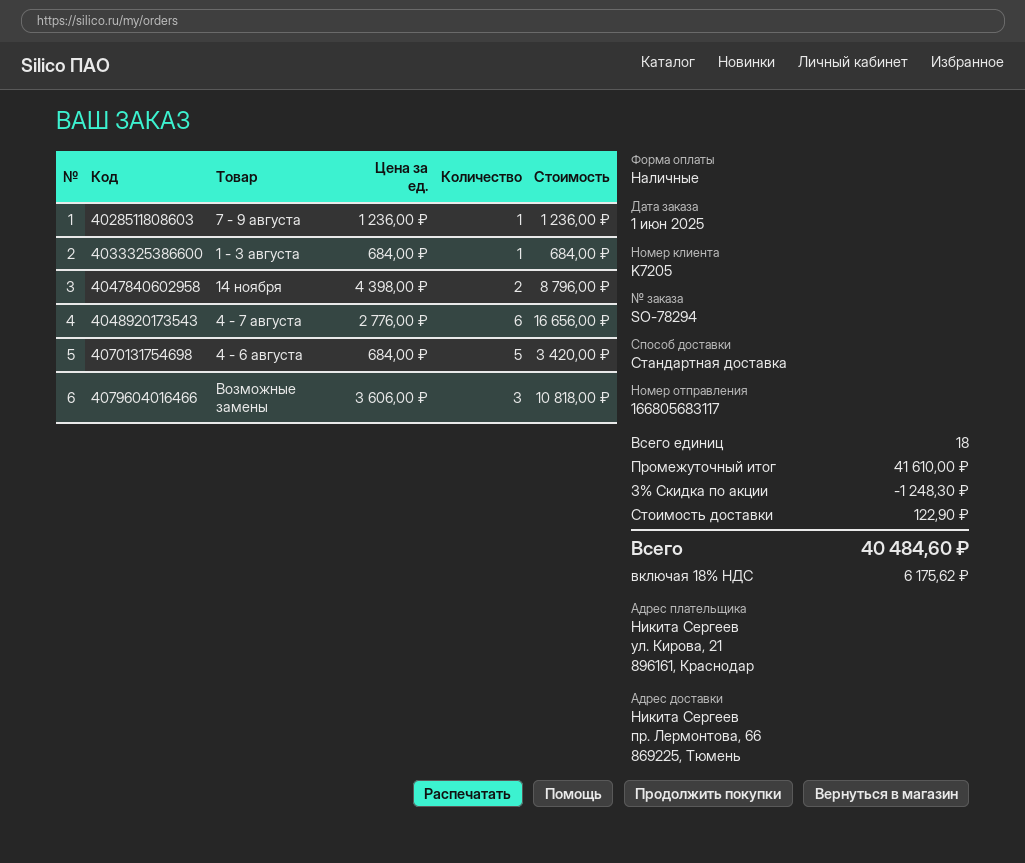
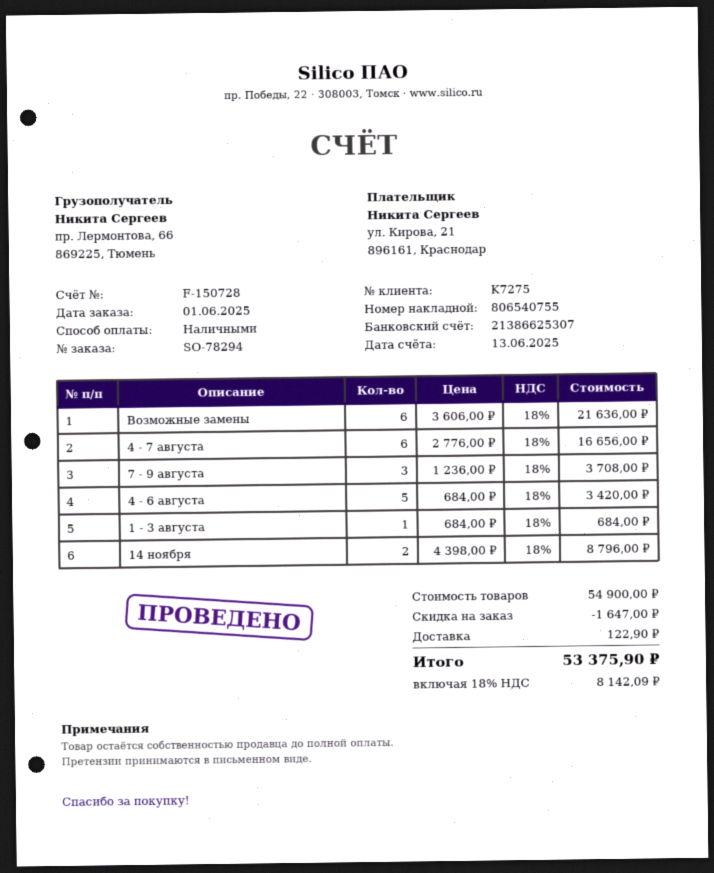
customer number: K7205 -> K7275
7 - 9 августа: 1 x 1236.00 = 1236.00 -> 3 x 1236.00 = 3708.00
Возможные замены: 3 x 3606.00 = 10818.00 -> 6 x 3606.00 = 21636.00
subtotal: 41610.00 -> 54900.00
discount: 1248.30 -> 1647.00
tax: 18% = 6175.62 -> 18% = 8142.09
total: 40484.60 -> 53375.90

